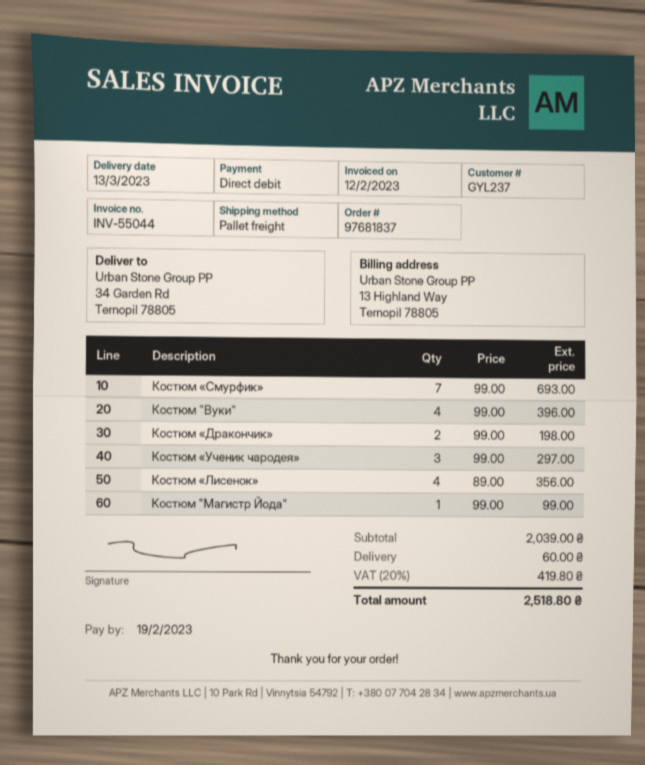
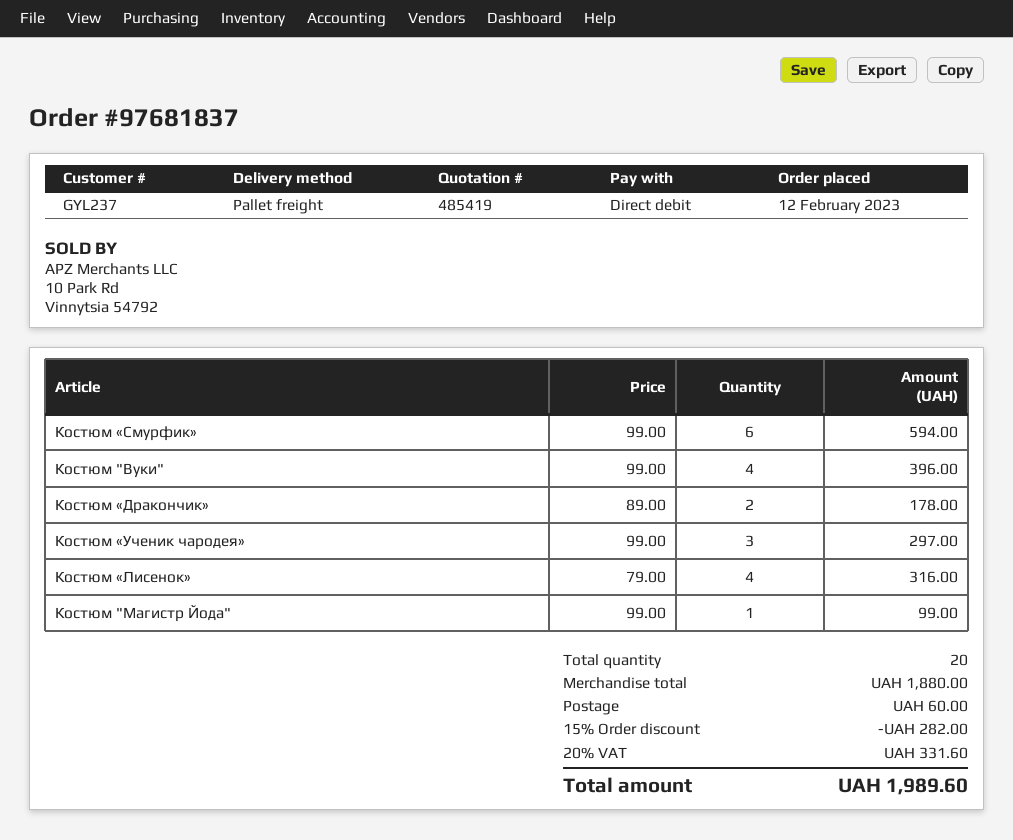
Костюм «Смурфик»: 7 x 99.00 = 693.00 -> 6 x 99.00 = 594.00
Костюм «Дракончик»: 2 x 99.00 = 198.00 -> 2 x 89.00 = 178.00
Костюм «Лисенок»: 4 x 89.00 = 356.00 -> 4 x 79.00 = 316.00
subtotal: 2039.00 -> 1880.00
discount: none -> 15% = 282.00
tax: 20% = 419.80 -> 20% = 331.60
total: 2518.80 -> 1989.60

